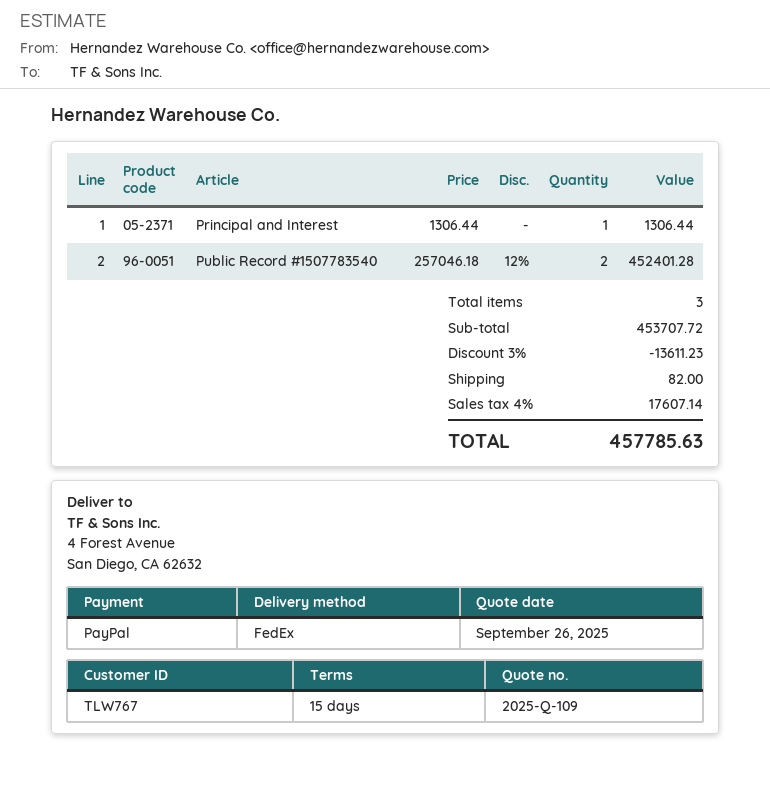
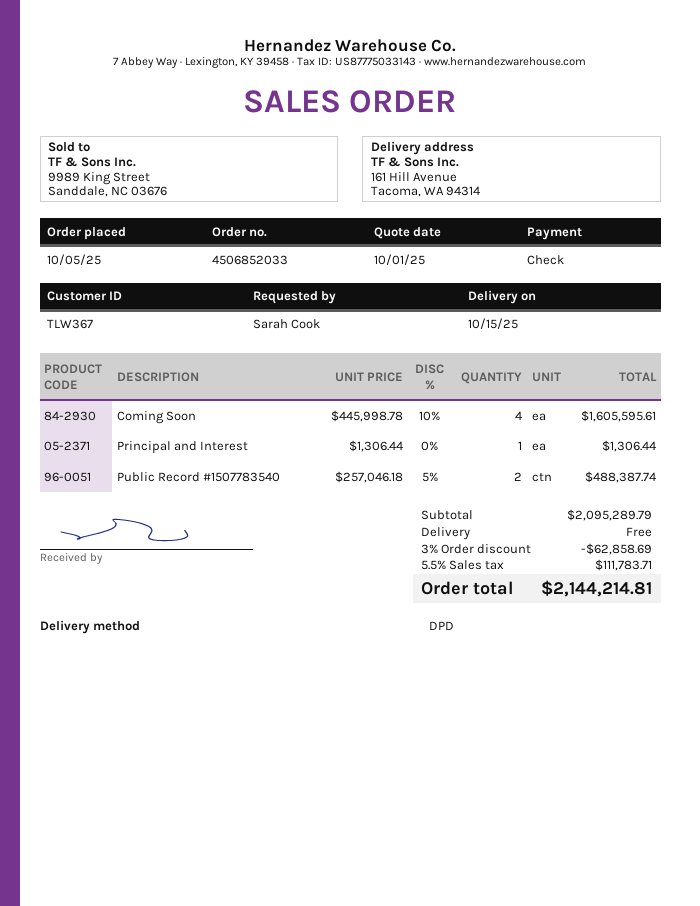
quote date: 2025-09-26 -> 2025-10-01
customer number: TLW767 -> TLW367
payment method: PayPal -> cheque
shipping method: FedEx -> DPD
ship to: 4 Forest Avenue, San Diego, CA 62632 -> 161 Hill Avenue, Tacoma, WA 94314
Public Record #1507783540: 2 x 257046.18 - 12% = 452401.28 -> 2 x 257046.18 - 5% = 488387.74
Coming Soon: none -> 4 x 445998.78 - 10% = 1605595.61
subtotal: 453707.72 -> 2095289.79
discount: 3% = 13611.23 -> 3% = 62858.69
shipping: 82.00 -> 0.00
tax: 4% = 17607.14 -> 5.5% = 111783.71
total: 457785.63 -> 2144214.81

